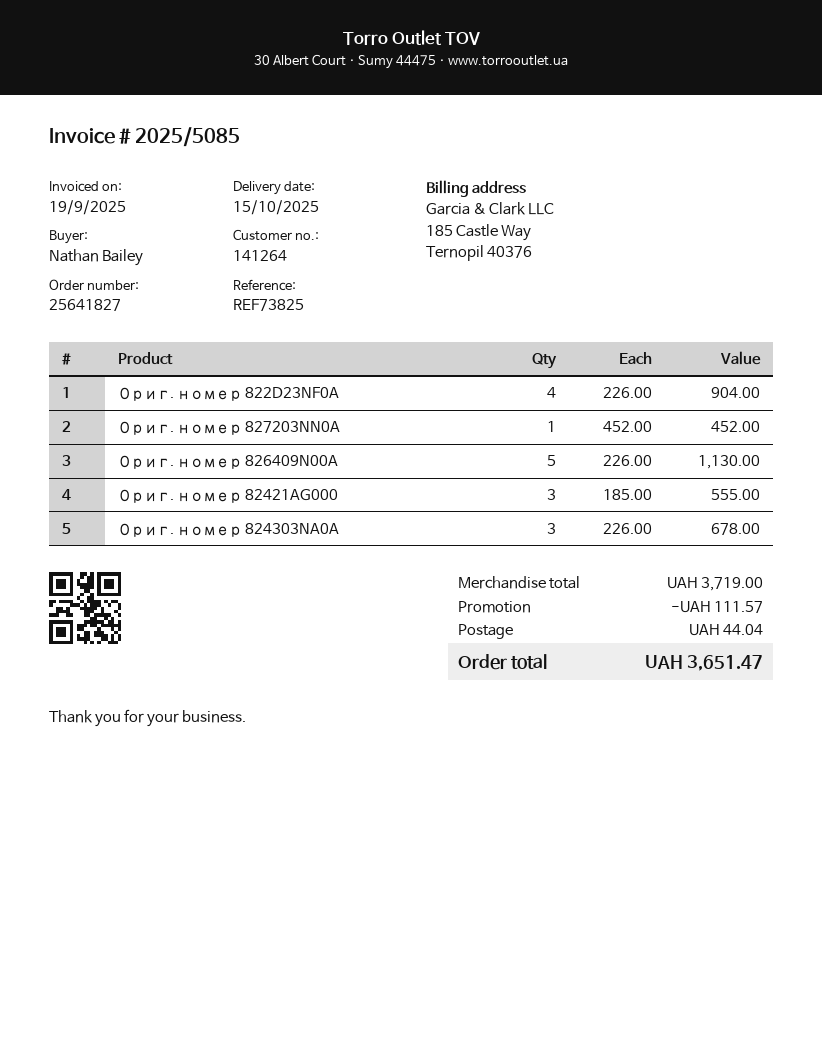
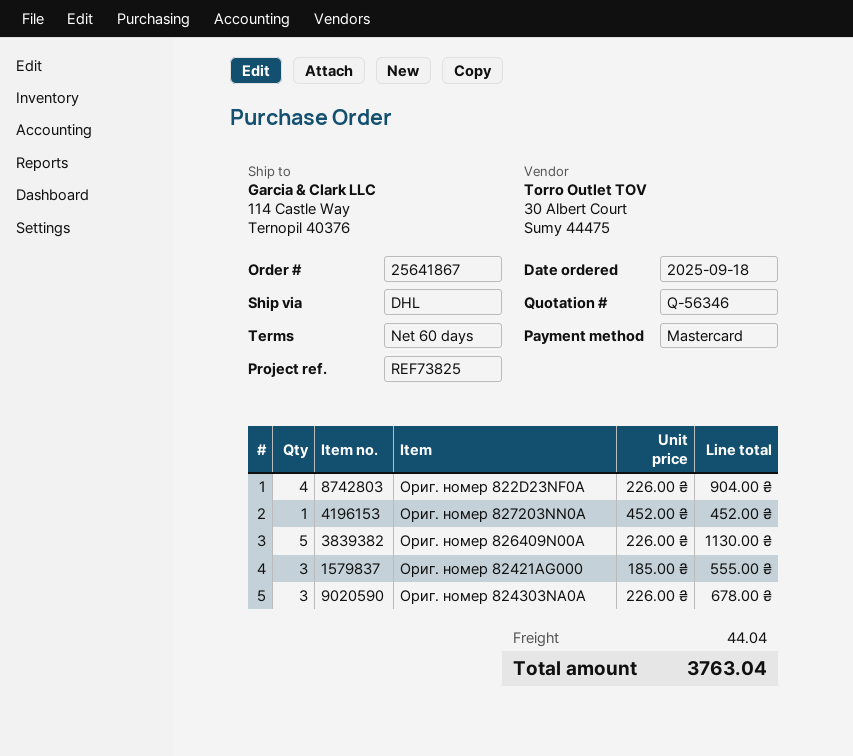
order number: 25641827 -> 25641867
discount: 111.57 -> none
total: 3651.47 -> 3763.04

